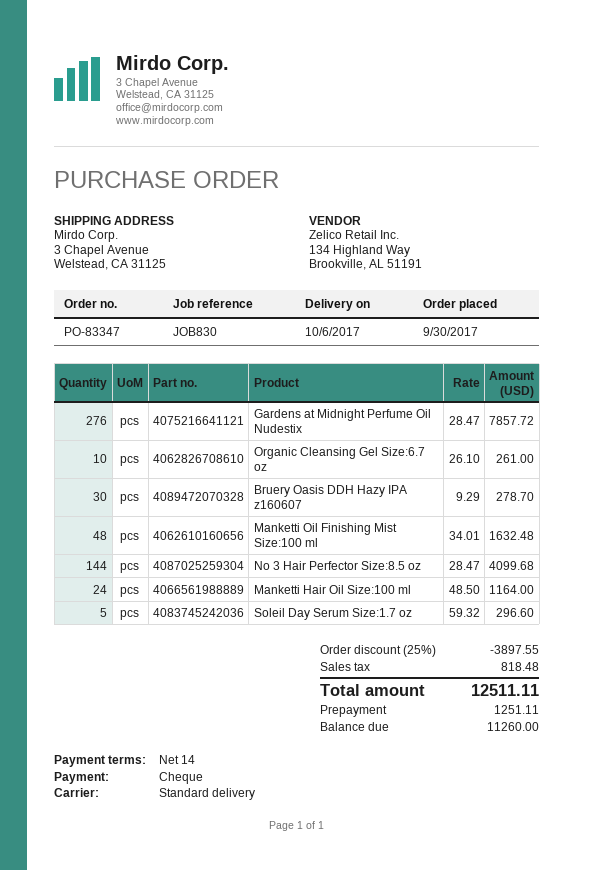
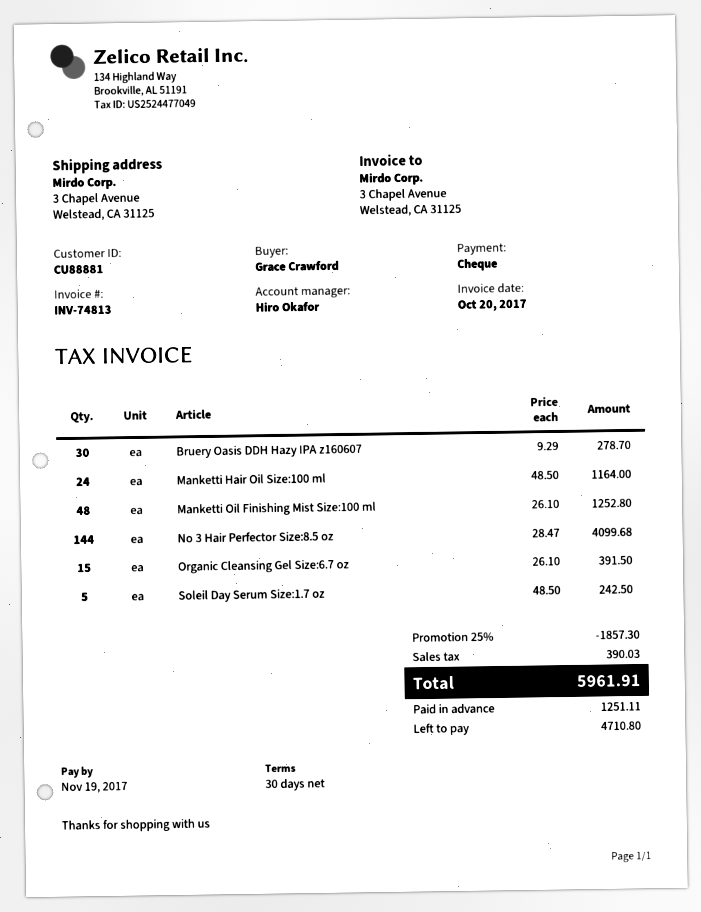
payment terms: 14 days -> 30 days
Gardens at Midnight Perfume Oil Nudestix: 276 x 28.47 = 7857.72 -> none
Organic Cleansing Gel Size:6.7 oz: 10 x 26.10 = 261.00 -> 15 x 26.10 = 391.50
Manketti Oil Finishing Mist Size:100 ml: 48 x 34.01 = 1632.48 -> 48 x 26.10 = 1252.80
Soleil Day Serum Size:1.7 oz: 5 x 59.32 = 296.60 -> 5 x 48.50 = 242.50
discount: 25% = 3897.55 -> 25% = 1857.30
tax: 818.48 -> 390.03
total: 12511.11 -> 5961.91
balance: 11260.00 -> 4710.80

